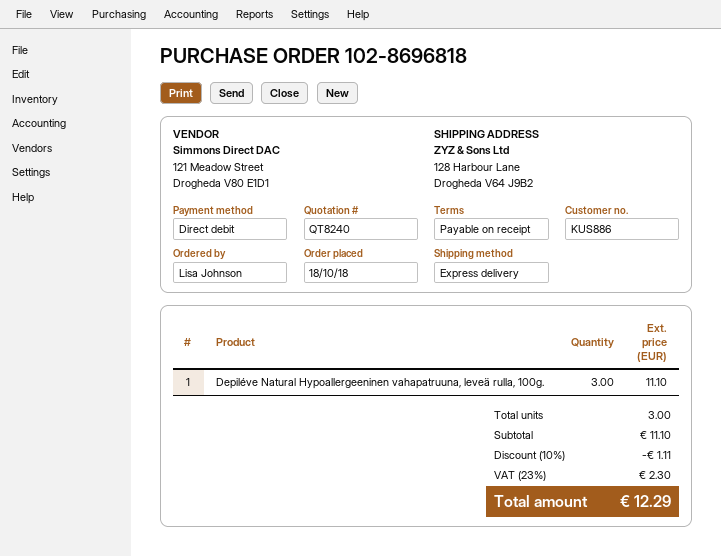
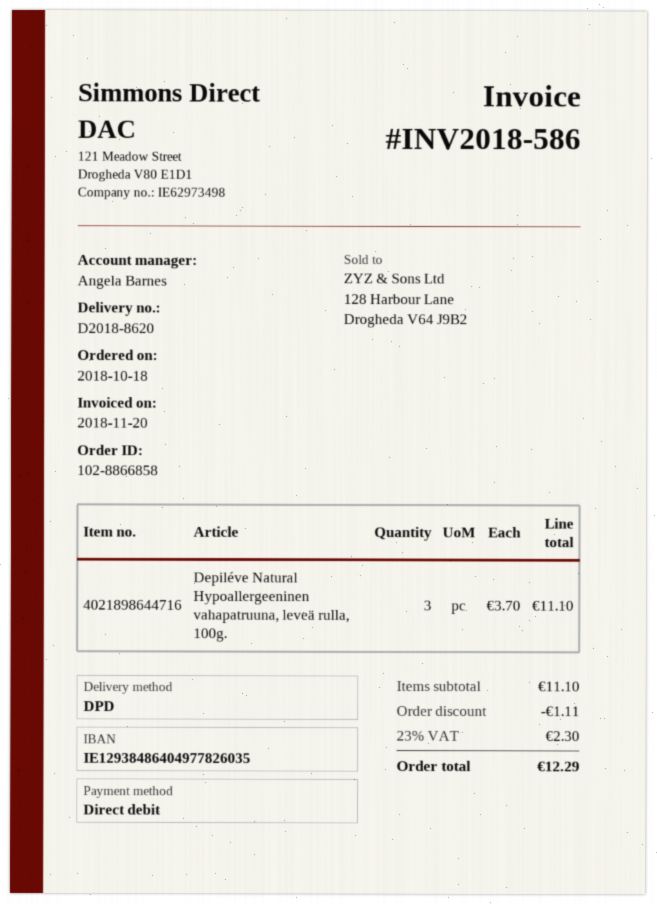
order number: 102-8696818 -> 102-8866858
shipping method: express -> DPD

